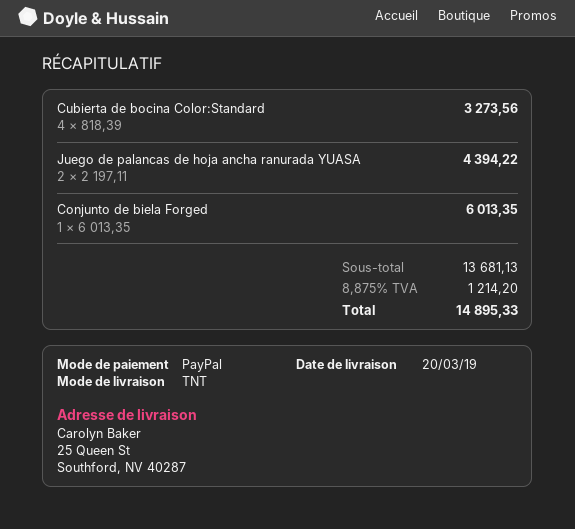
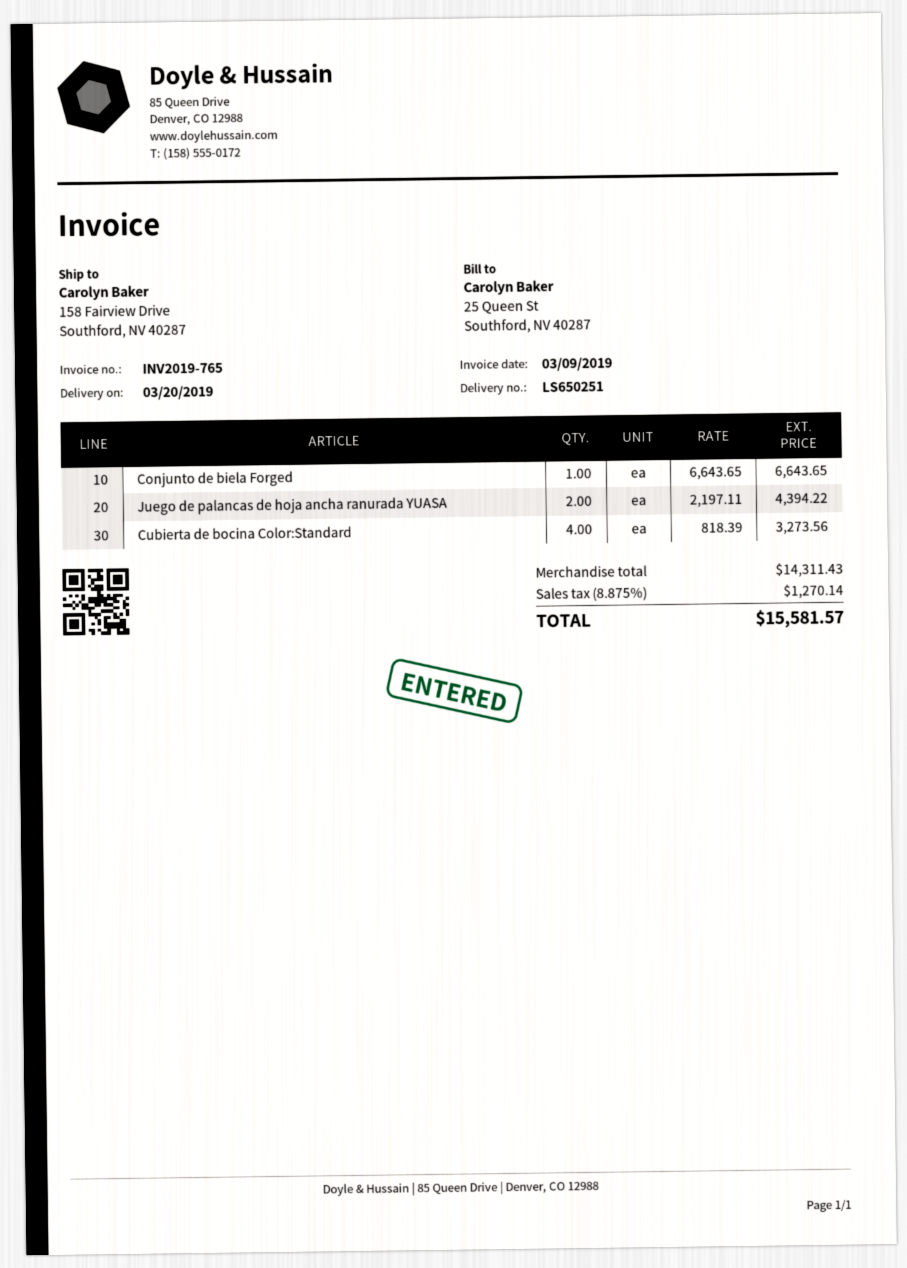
ship to: 25 Queen St, Southford, NV 40287 -> 158 Fairview Drive, Southford, NV 40287
Conjunto de biela Forged: 1 x 6013.35 = 6013.35 -> 1 x 6643.65 = 6643.65
subtotal: 13681.13 -> 14311.43
tax: 8.875% = 1214.20 -> 8.875% = 1270.14
total: 14895.33 -> 15581.57

